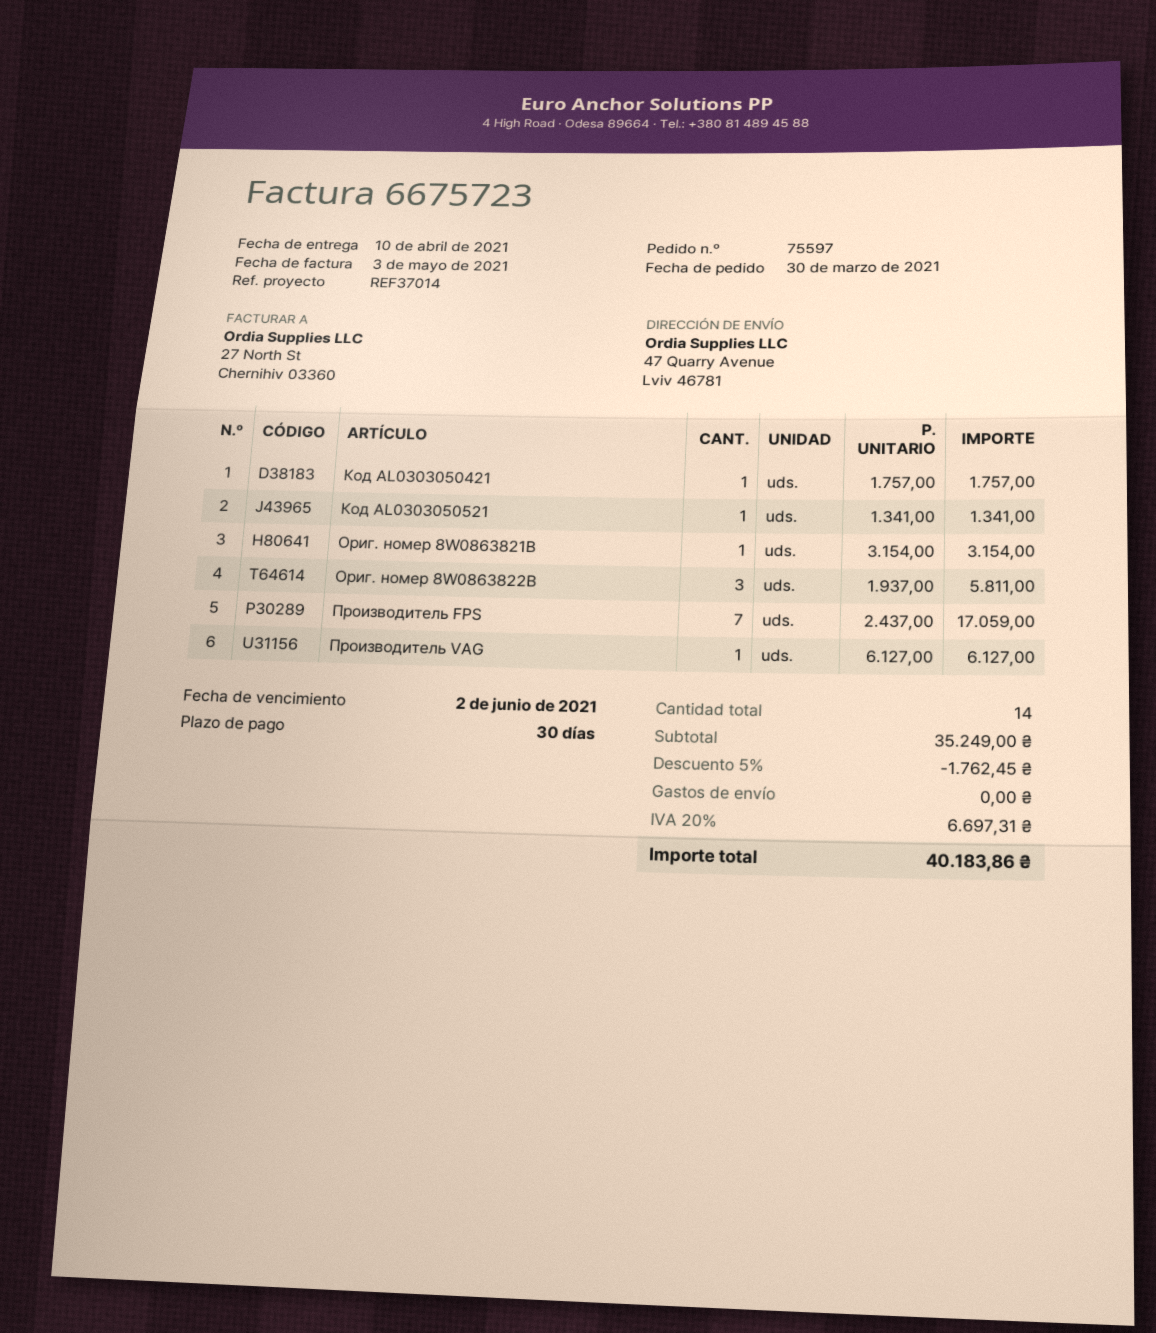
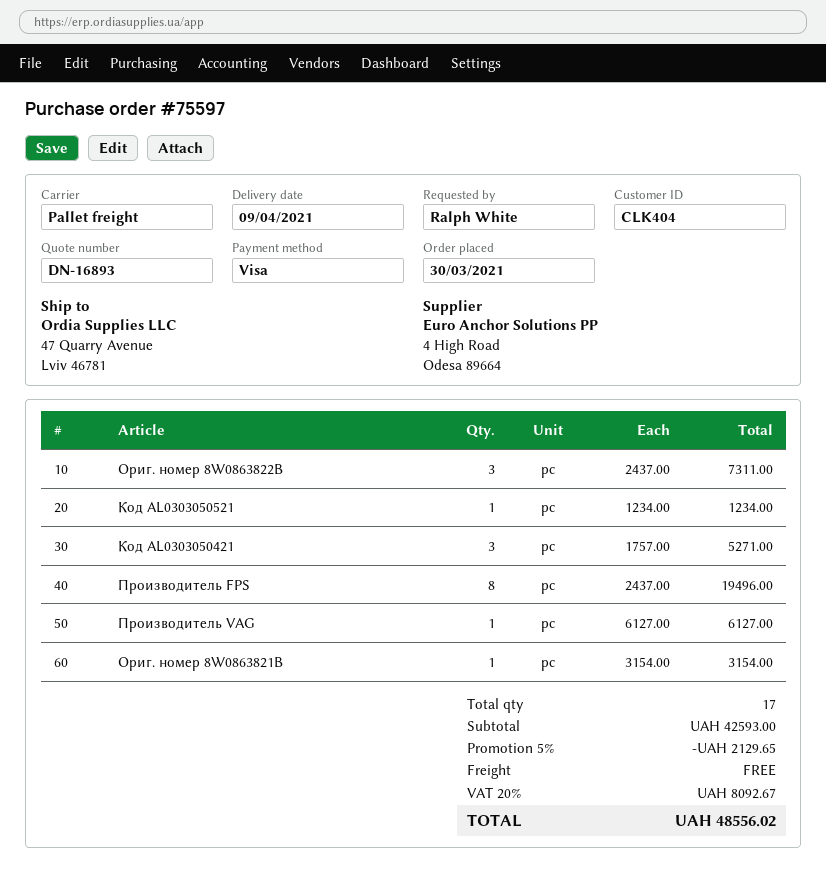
delivery date: 2021-04-10 -> 2021-04-09
Код AL0303050421: 1 x 1757.00 = 1757.00 -> 3 x 1757.00 = 5271.00
Код AL0303050521: 1 x 1341.00 = 1341.00 -> 1 x 1234.00 = 1234.00
Ориг. номер 8W0863822B: 3 x 1937.00 = 5811.00 -> 3 x 2437.00 = 7311.00
Производитель FPS: 7 x 2437.00 = 17059.00 -> 8 x 2437.00 = 19496.00
total quantity: 14 -> 17
subtotal: 35249.00 -> 42593.00
discount: 5% = 1762.45 -> 5% = 2129.65
tax: 20% = 6697.31 -> 20% = 8092.67
total: 40183.86 -> 48556.02

